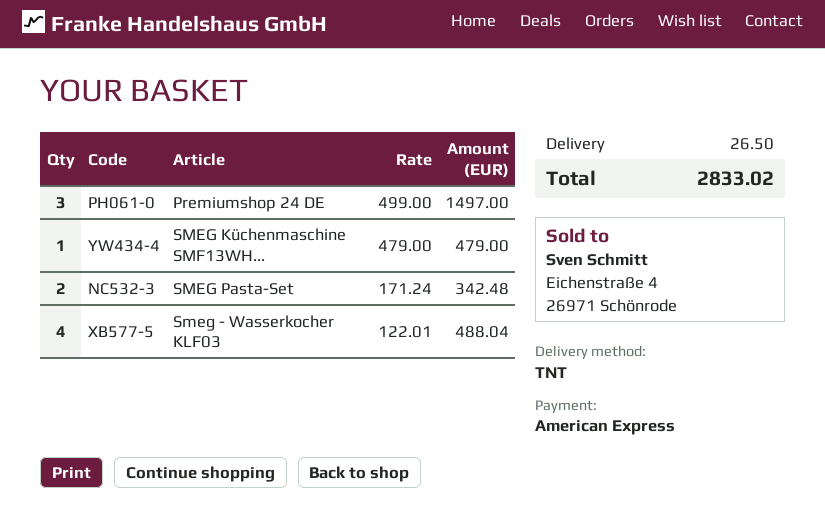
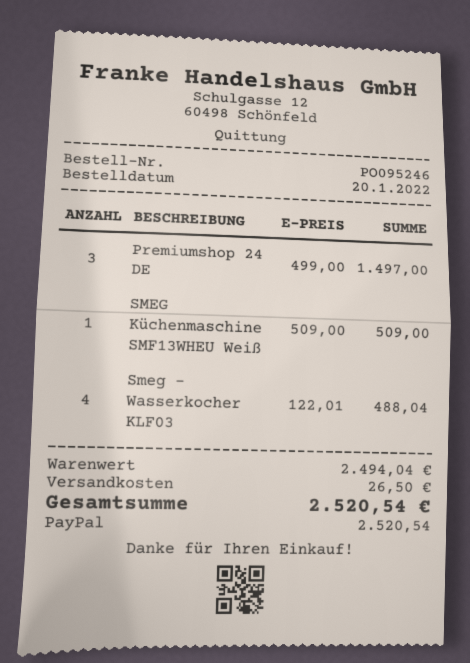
payment method: American Express -> PayPal
SMEG Küchenmaschine SMF13WH...: 1 x 479.00 = 479.00 -> 1 x 509.00 = 509.00
SMEG Pasta-Set: 2 x 171.24 = 342.48 -> none
total: 2833.02 -> 2520.54

